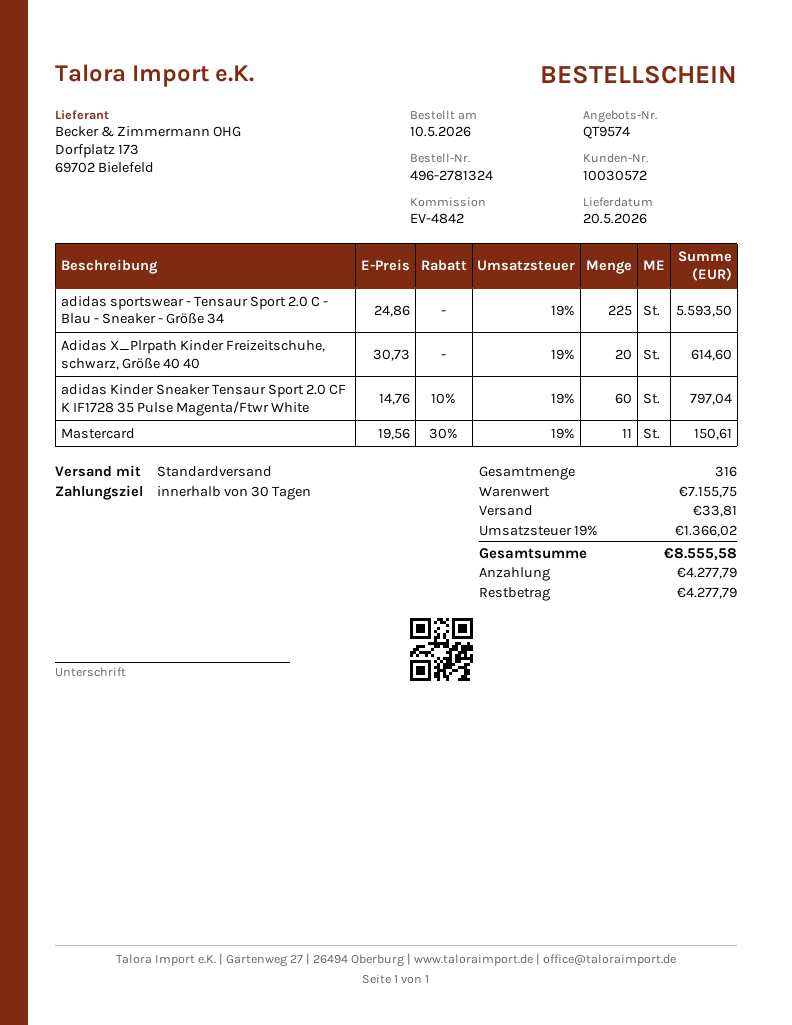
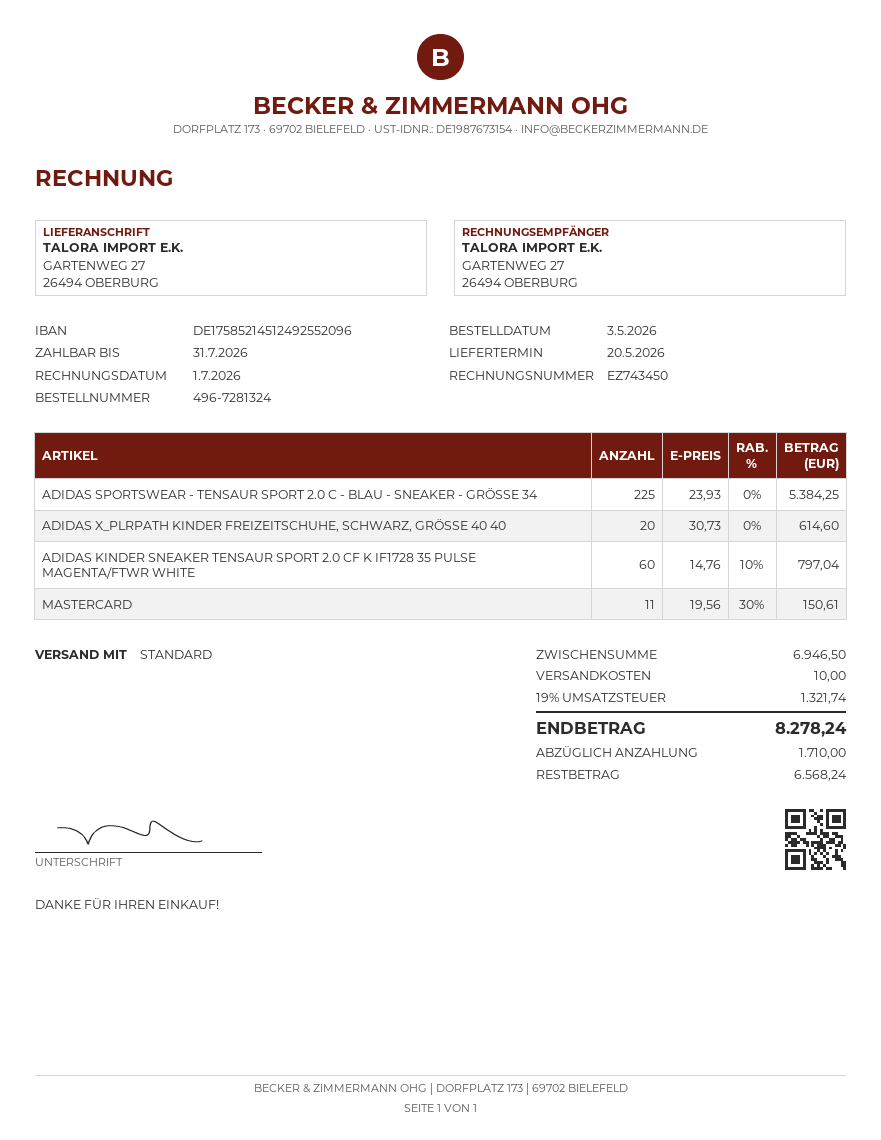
order number: 496-2781324 -> 496-7281324
order date: 2026-05-10 -> 2026-05-03
adidas sportswear - Tensaur Sport 2.0 C - Blau - Sneaker - Größe 34: 225 x 24.86 = 5593.50 -> 225 x 23.93 = 5384.25
subtotal: 7155.75 -> 6946.50
shipping: 33.81 -> 10.00
tax: 19% = 1366.02 -> 19% = 1321.74
total: 8555.58 -> 8278.24
deposit: 4277.79 -> 1710.00
balance: 4277.79 -> 6568.24

